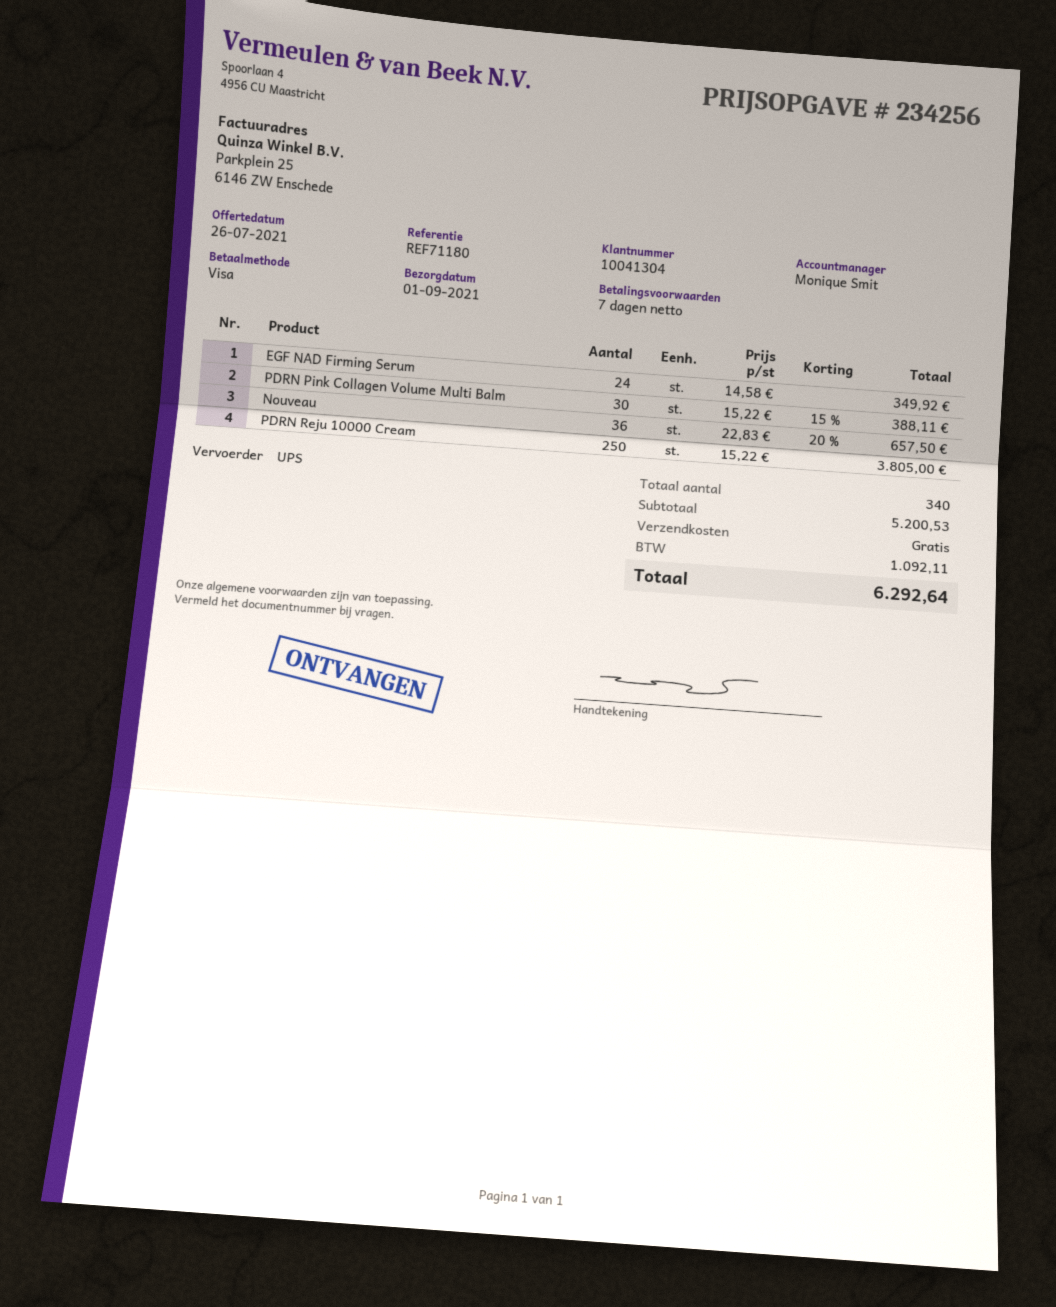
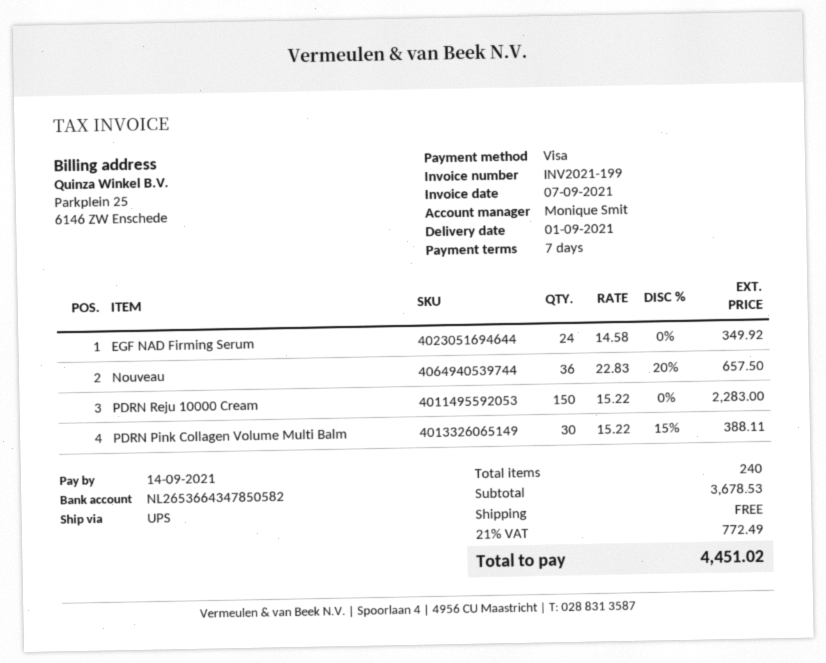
PDRN Reju 10000 Cream: 250 x 15.22 = 3805.00 -> 150 x 15.22 = 2283.00
total quantity: 340 -> 240
subtotal: 5200.53 -> 3678.53
tax: 1092.11 -> 772.49
total: 6292.64 -> 4451.02

